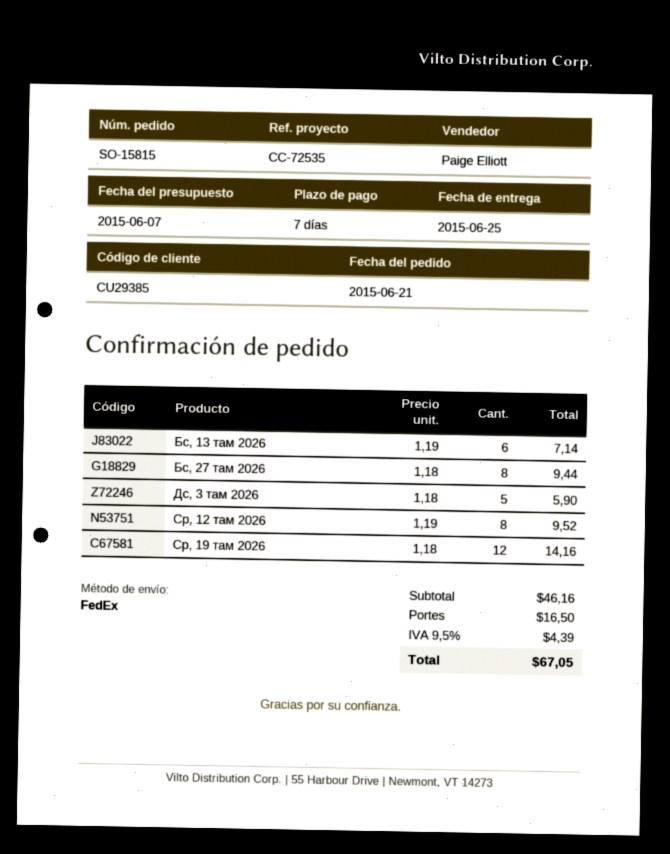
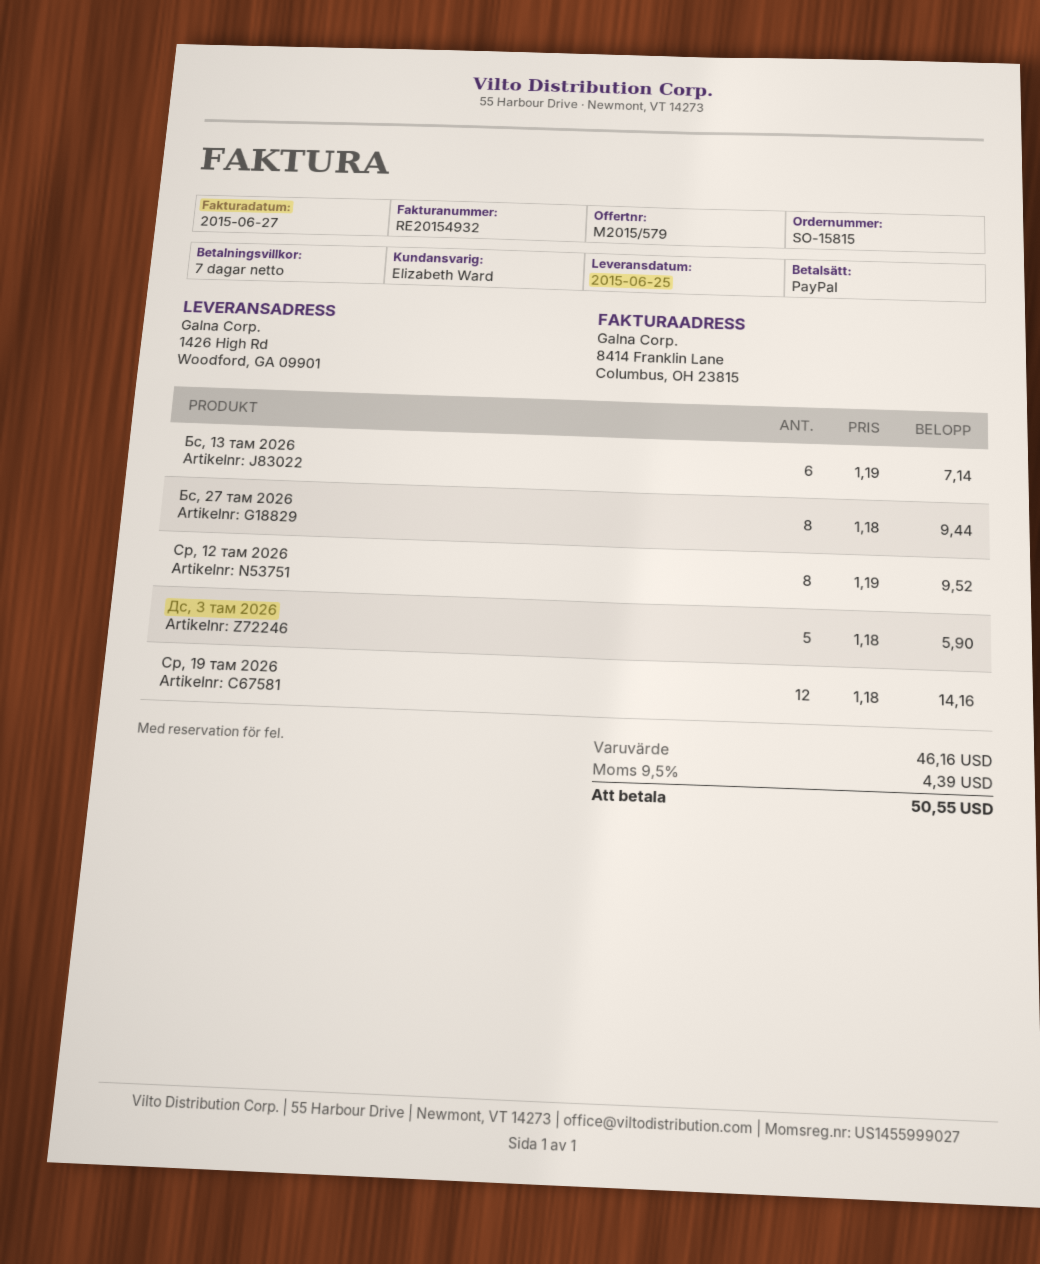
sales rep: Paige Elliott -> Elizabeth Ward
shipping: 16.50 -> none
total: 67.05 -> 50.55

